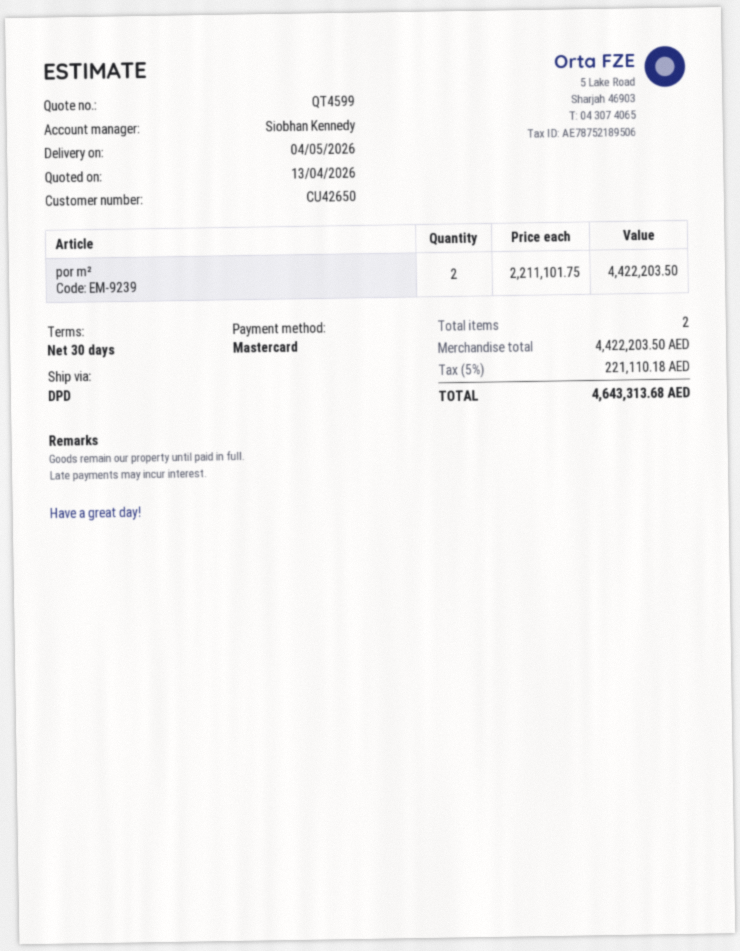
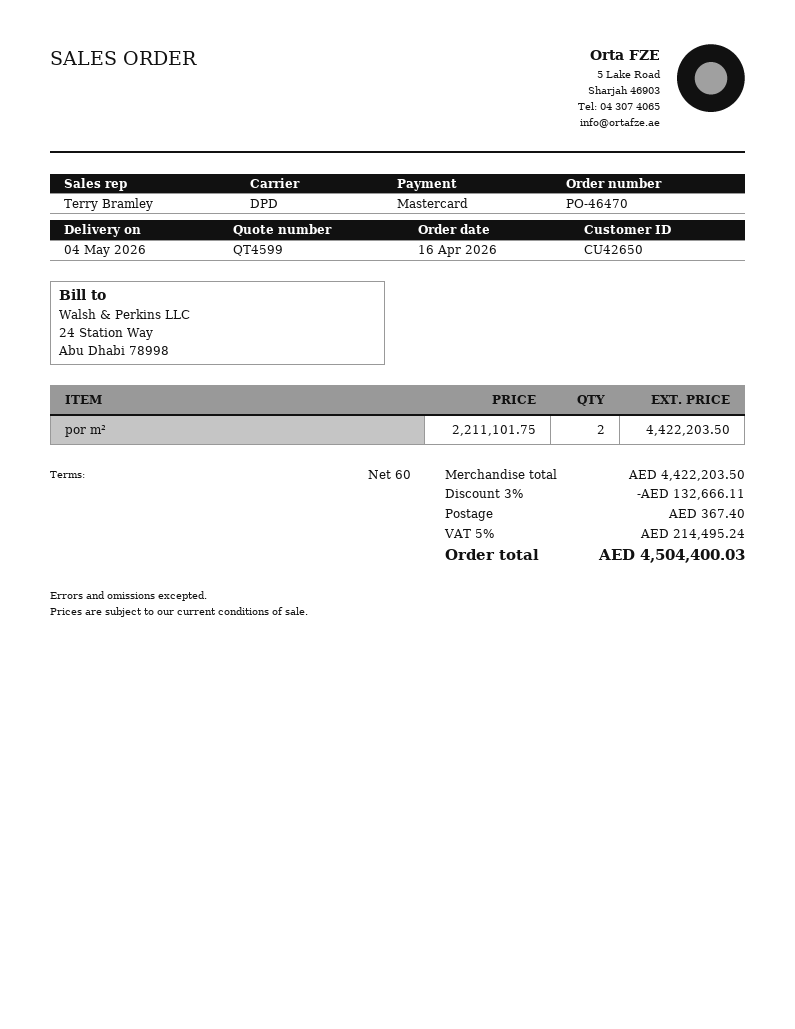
payment terms: 30 days -> 60 days
sales rep: Siobhan Kennedy -> Terry Bramley
discount: none -> 3% = 132666.11
shipping: none -> 367.40
tax: 5% = 221110.18 -> 5% = 214495.24
total: 4643313.68 -> 4504400.03

